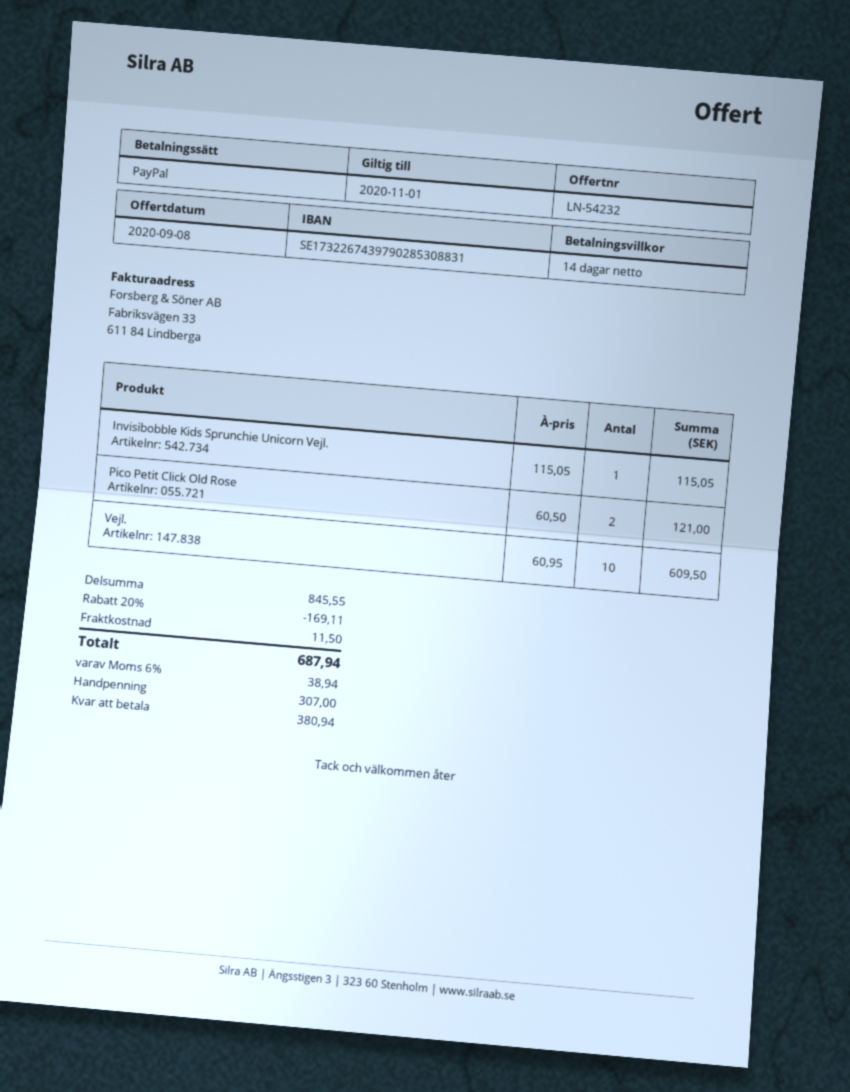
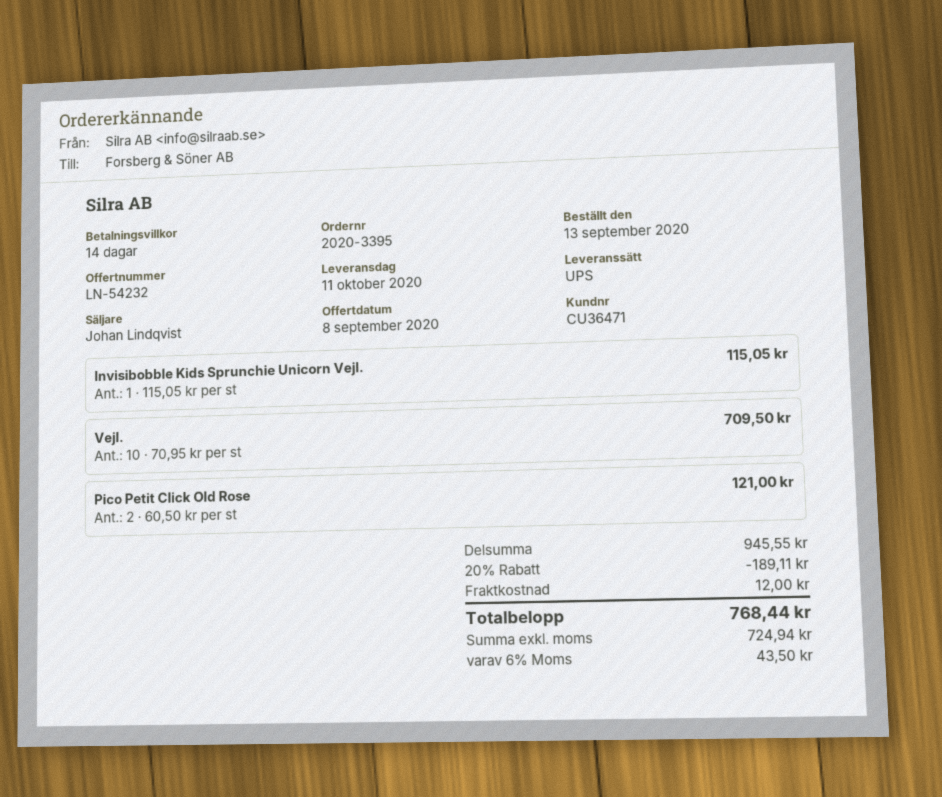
Vejl.: 10 x 60.95 = 609.50 -> 10 x 70.95 = 709.50
subtotal: 845.55 -> 945.55
discount: 20% = 169.11 -> 20% = 189.11
shipping: 11.50 -> 12.00
tax: 6% = 38.94 -> 6% = 43.50
total: 687.94 -> 768.44

